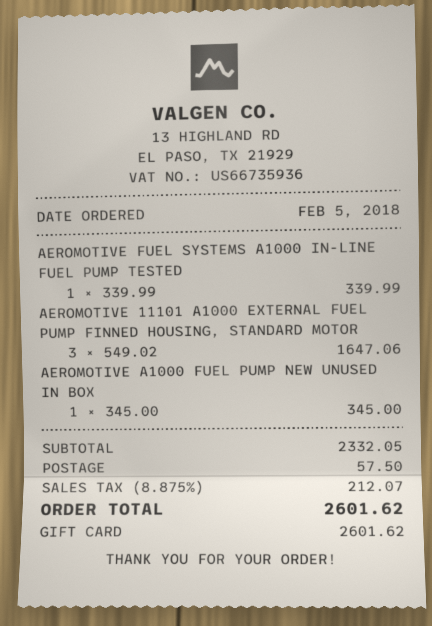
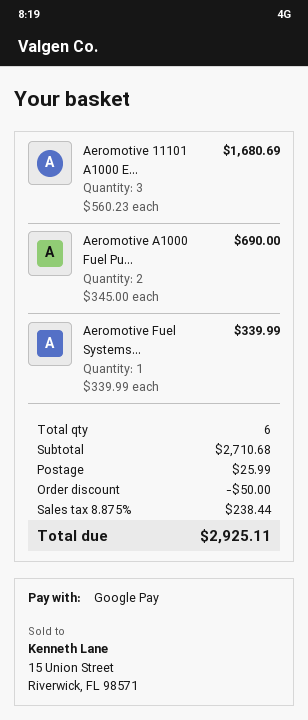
payment method: gift card -> Google Pay
AEROMOTIVE 11101 A1000 EXTERNAL FUEL PUMP FINNED HOUSING, STANDARD MOTOR: 3 x 549.02 = 1647.06 -> 3 x 560.23 = 1680.69
AEROMOTIVE A1000 FUEL PUMP NEW UNUSED IN BOX: 1 x 345.00 = 345.00 -> 2 x 345.00 = 690.00
subtotal: 2332.05 -> 2710.68
discount: none -> 50.00
shipping: 57.50 -> 25.99
tax: 8.875% = 212.07 -> 8.875% = 238.44
total: 2601.62 -> 2925.11

